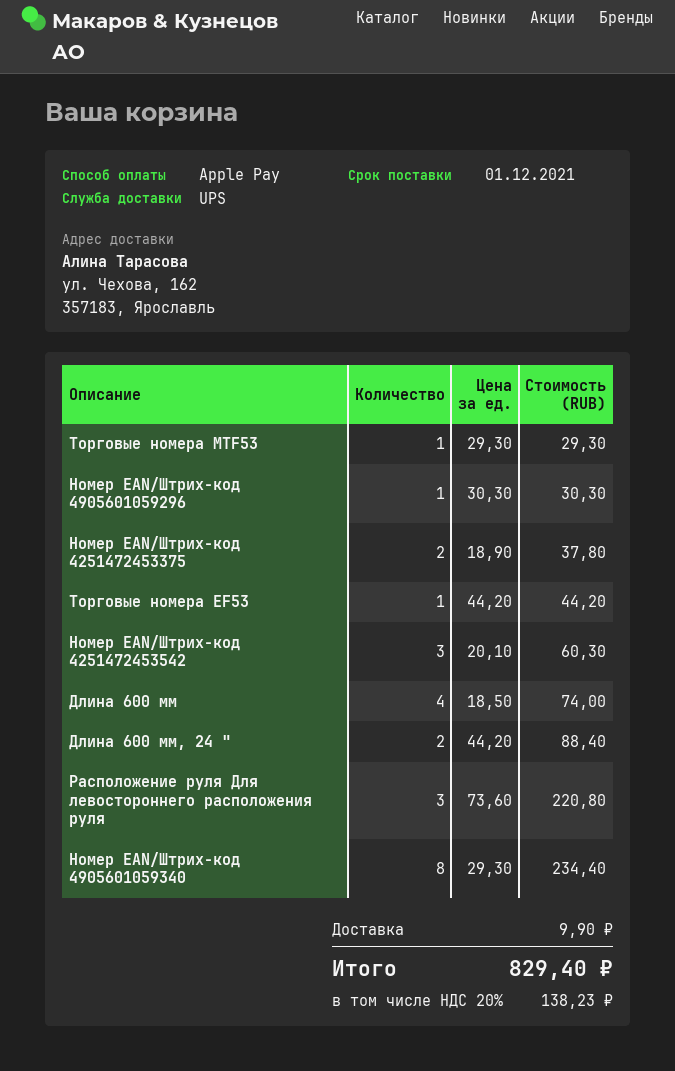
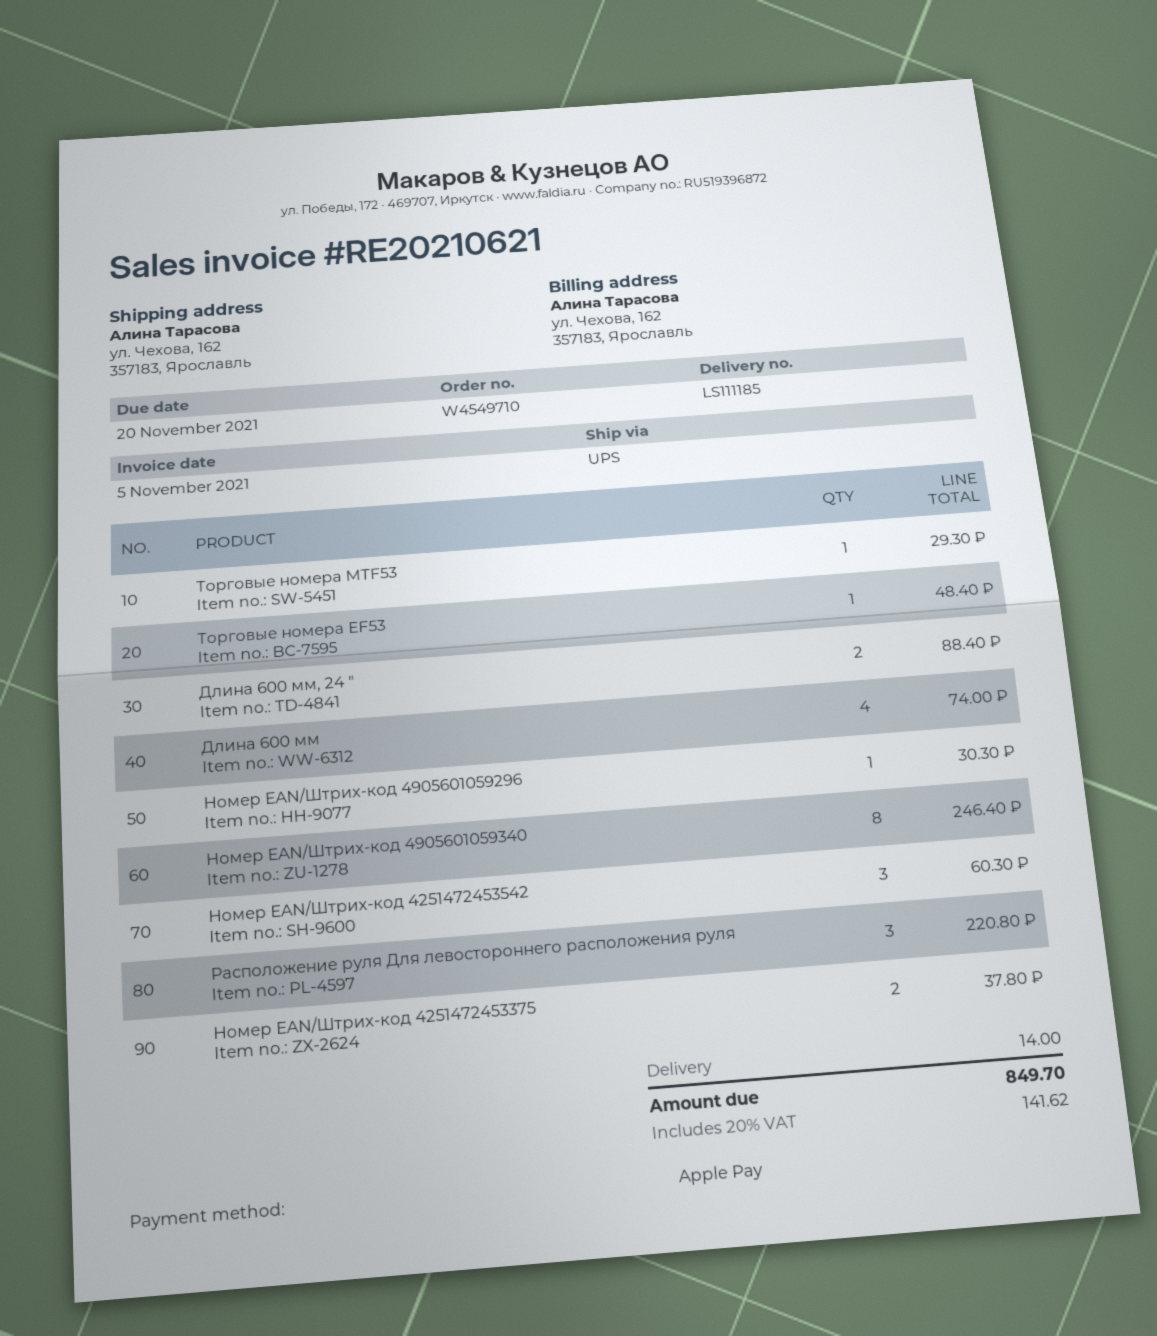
Торговые номера EF53: 1 for 44.20 -> 1 for 48.40
Номер EAN/Штрих-код 4905601059340: 8 for 234.40 -> 8 for 246.40
shipping: 9.90 -> 14.00
tax: 20% = 138.23 -> 20% = 141.62
total: 829.40 -> 849.70

